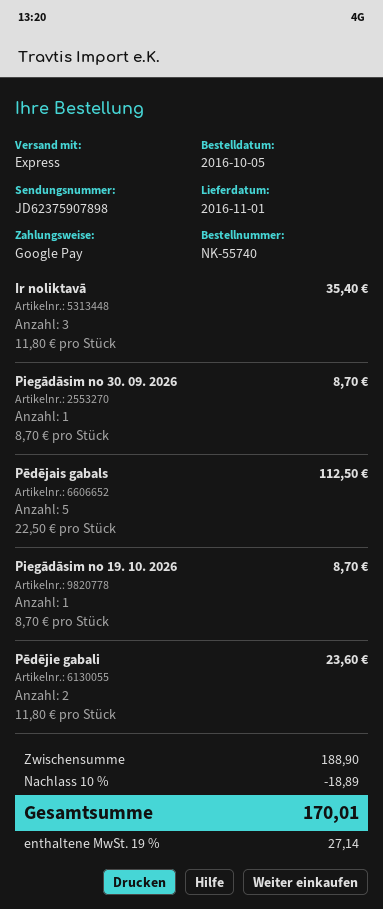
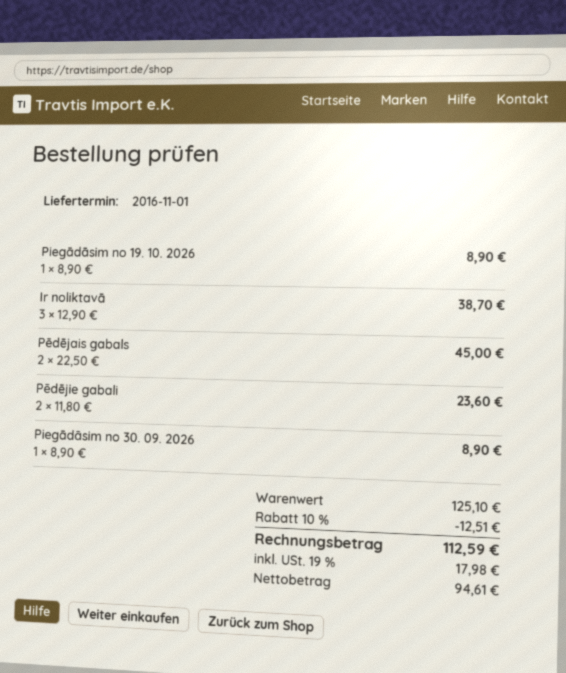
Ir noliktavā: 3 x 11.80 = 35.40 -> 3 x 12.90 = 38.70
Piegādāsim no 30. 09. 2026: 1 x 8.70 = 8.70 -> 1 x 8.90 = 8.90
Pēdējais gabals: 5 x 22.50 = 112.50 -> 2 x 22.50 = 45.00
Piegādāsim no 19. 10. 2026: 1 x 8.70 = 8.70 -> 1 x 8.90 = 8.90
subtotal: 188.90 -> 125.10
discount: 10% = 18.89 -> 10% = 12.51
tax: 19% = 27.14 -> 19% = 17.98
total: 170.01 -> 112.59

